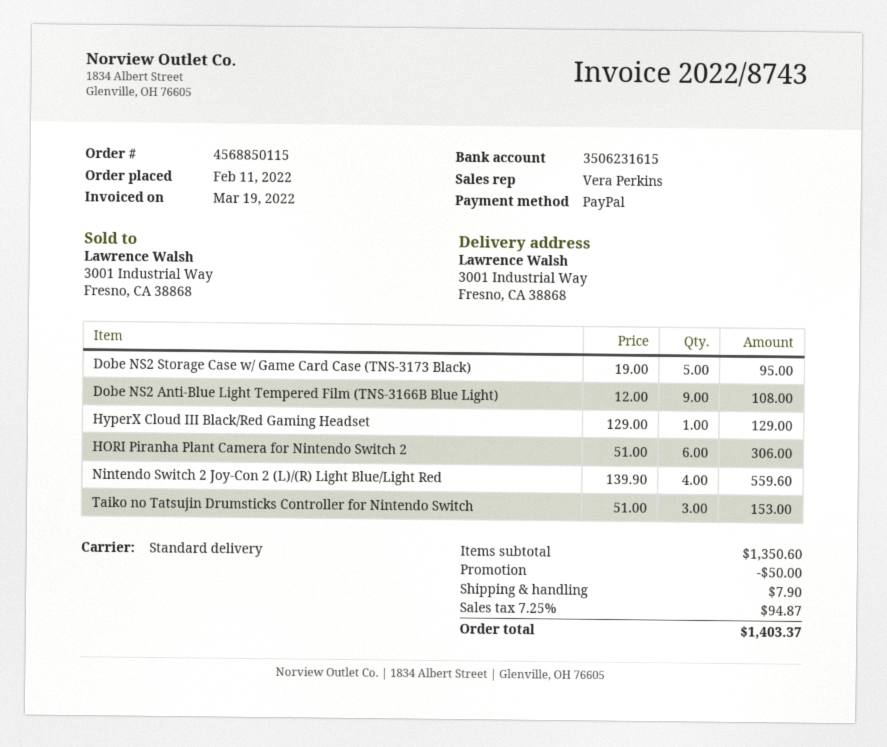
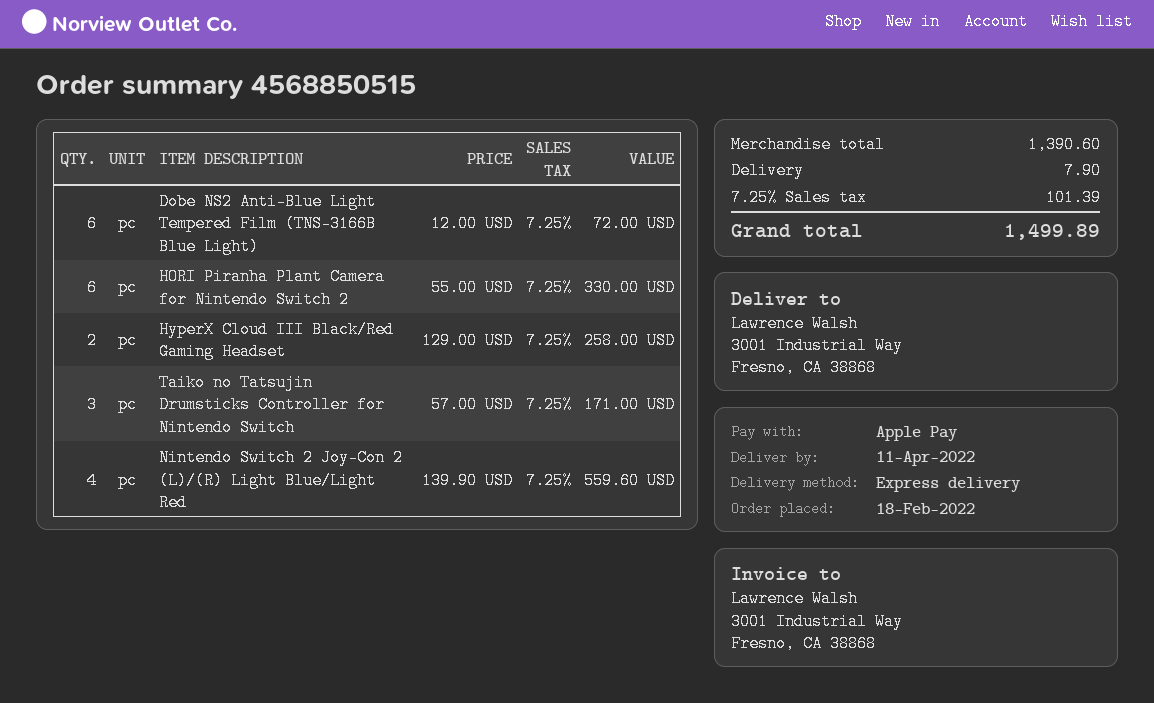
order number: 4568850115 -> 4568850515
order date: 2022-02-11 -> 2022-02-18
payment method: PayPal -> Apple Pay
shipping method: standard -> express
Dobe NS2 Storage Case w/ Game Card Case (TNS-3173 Black): 5 x 19.00 = 95.00 -> none
Dobe NS2 Anti-Blue Light Tempered Film (TNS-3166B Blue Light): 9 x 12.00 = 108.00 -> 6 x 12.00 = 72.00
HyperX Cloud III Black/Red Gaming Headset: 1 x 129.00 = 129.00 -> 2 x 129.00 = 258.00
HORI Piranha Plant Camera for Nintendo Switch 2: 6 x 51.00 = 306.00 -> 6 x 55.00 = 330.00
Taiko no Tatsujin Drumsticks Controller for Nintendo Switch: 3 x 51.00 = 153.00 -> 3 x 57.00 = 171.00
subtotal: 1350.60 -> 1390.60
discount: 50.00 -> none
tax: 7.25% = 94.87 -> 7.25% = 101.39
total: 1403.37 -> 1499.89

